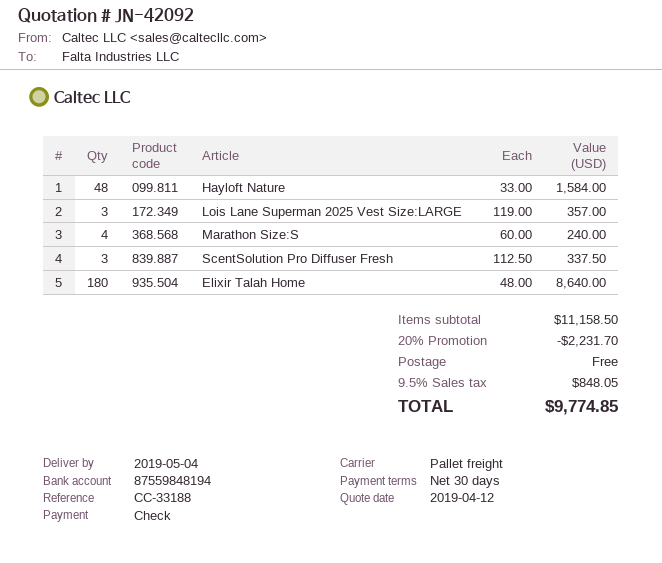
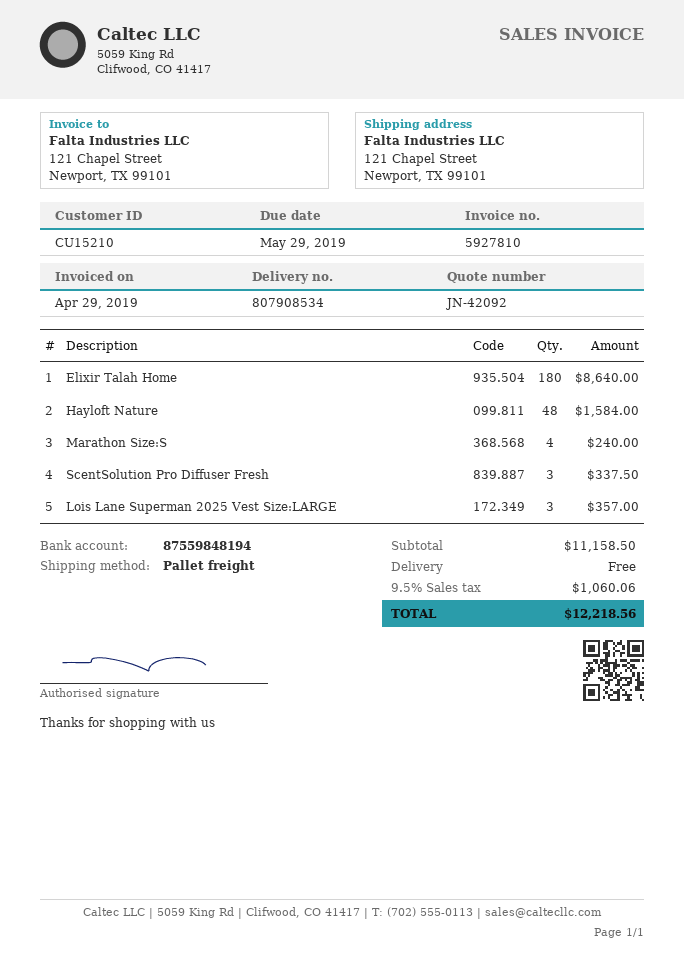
discount: 20% = 2231.70 -> none
tax: 9.5% = 848.05 -> 9.5% = 1060.06
total: 9774.85 -> 12218.56

